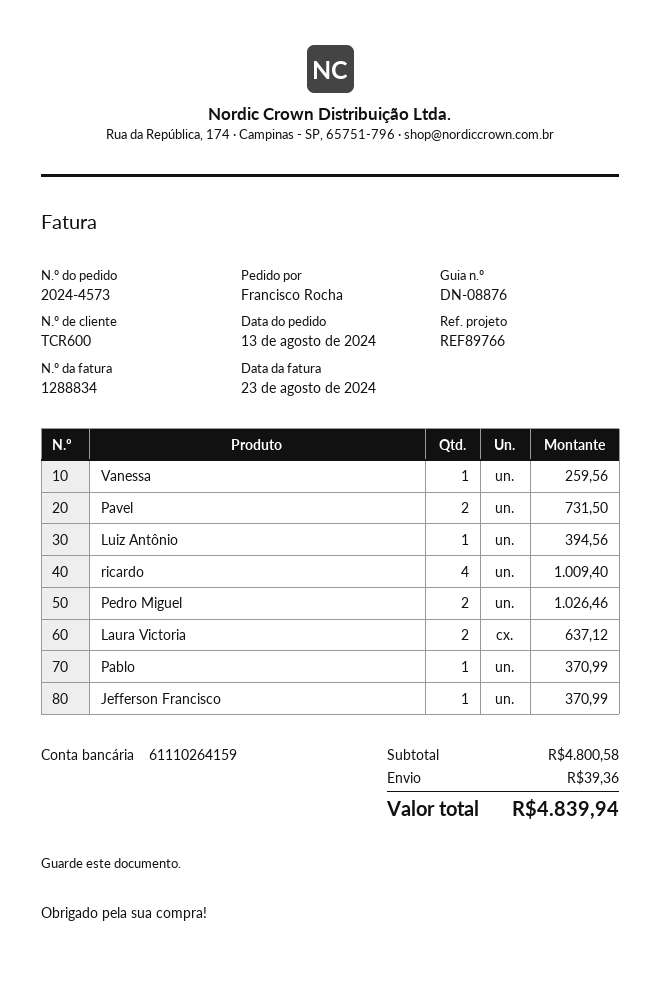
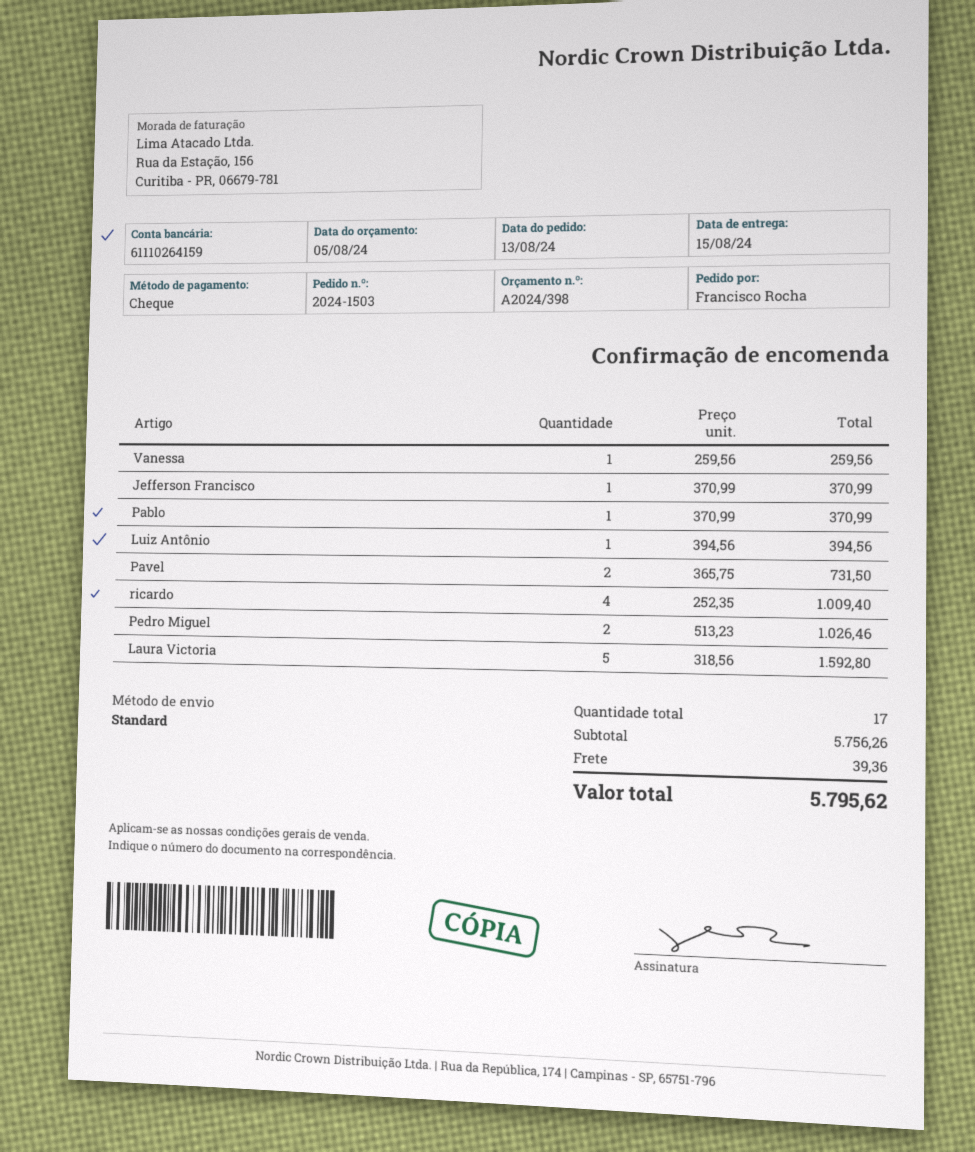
order number: 2024-4573 -> 2024-1503
Laura Victoria: 2 for 637.12 -> 5 for 1592.80
subtotal: 4800.58 -> 5756.26
total: 4839.94 -> 5795.62

